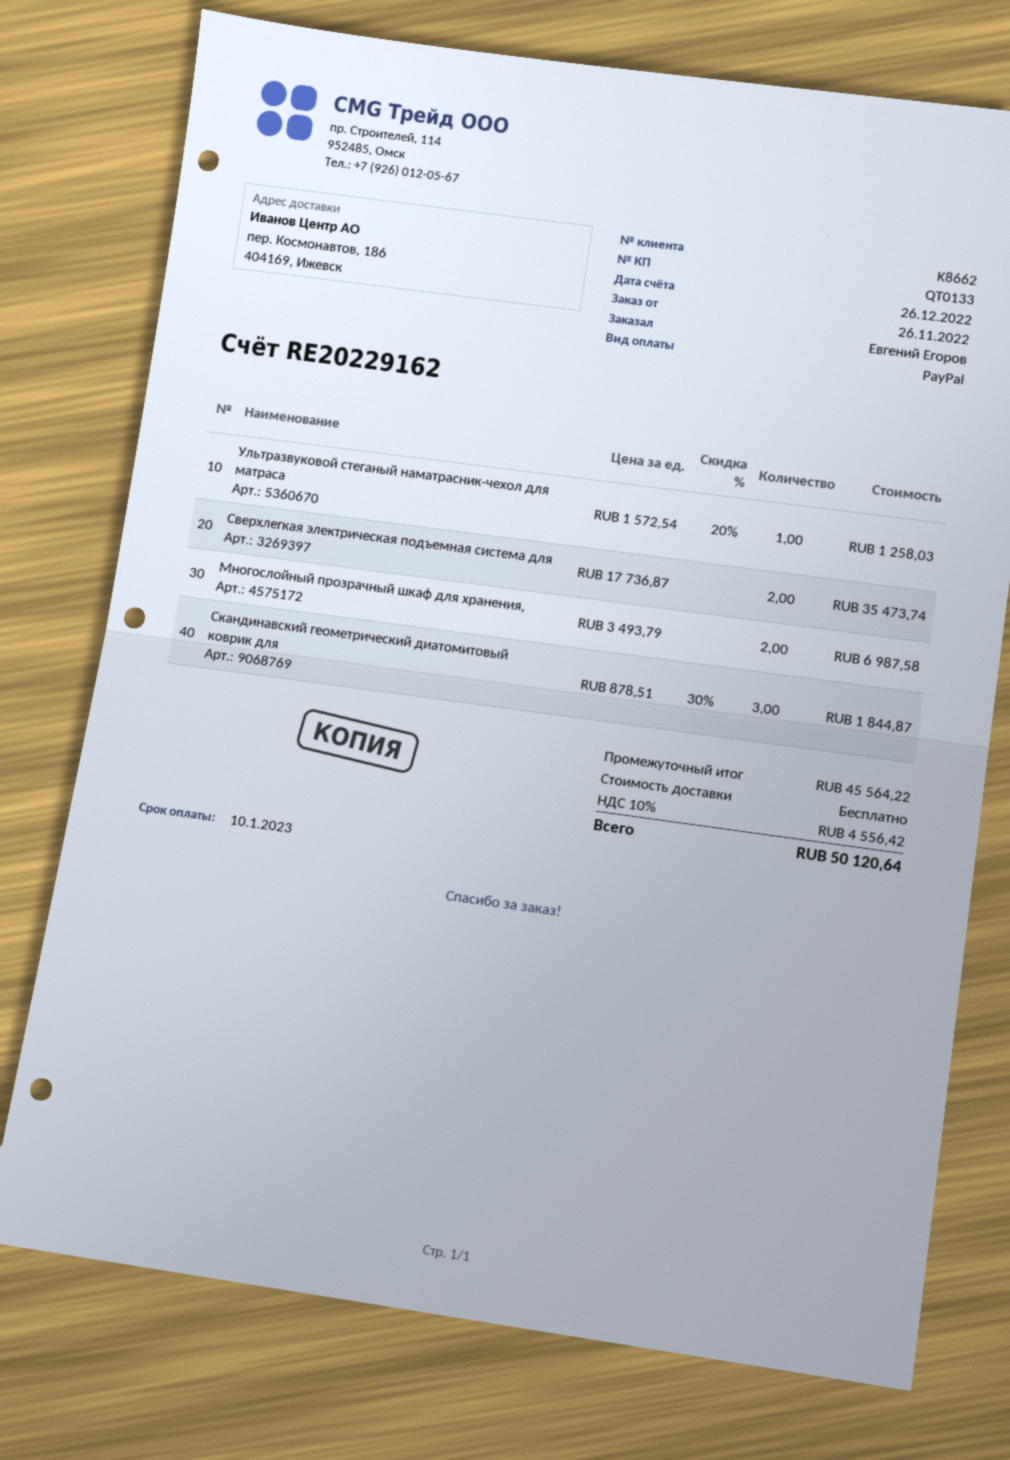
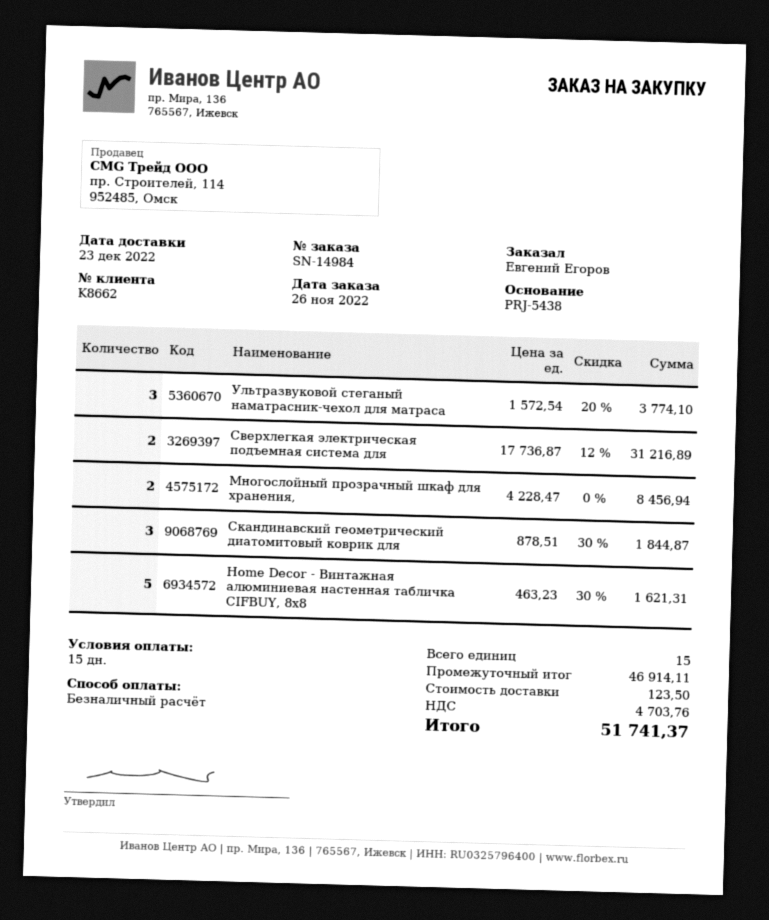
payment method: PayPal -> bank transfer
Ультразвуковой стеганый наматрасник-чехол для матраса: 1 x 1572.54 - 20% = 1258.03 -> 3 x 1572.54 - 20% = 3774.10
Сверхлегкая электрическая подъемная система для: 2 x 17736.87 = 35473.74 -> 2 x 17736.87 - 12% = 31216.89
Многослойный прозрачный шкаф для хранения,: 2 x 3493.79 = 6987.58 -> 2 x 4228.47 = 8456.94
Home Decor - Винтажная алюминиевая настенная табличка CIFBUY, 8x8: none -> 5 x 463.23 - 30% = 1621.31
subtotal: 45564.22 -> 46914.11
shipping: 0.00 -> 123.50
tax: 4556.42 -> 4703.76
total: 50120.64 -> 51741.37

